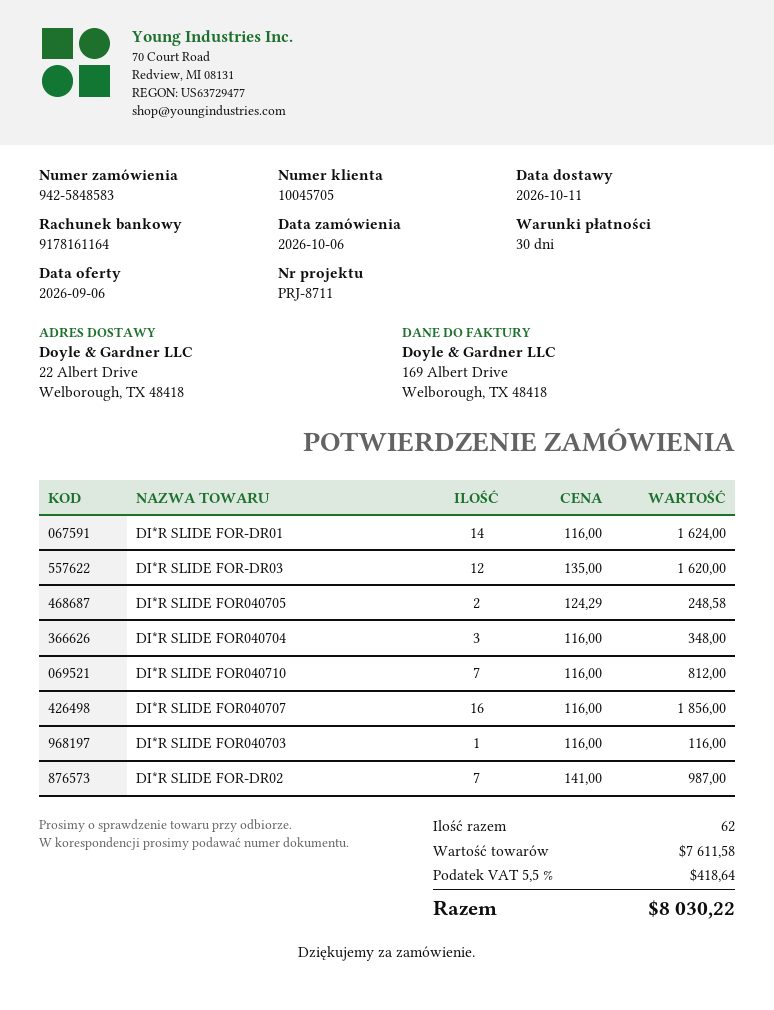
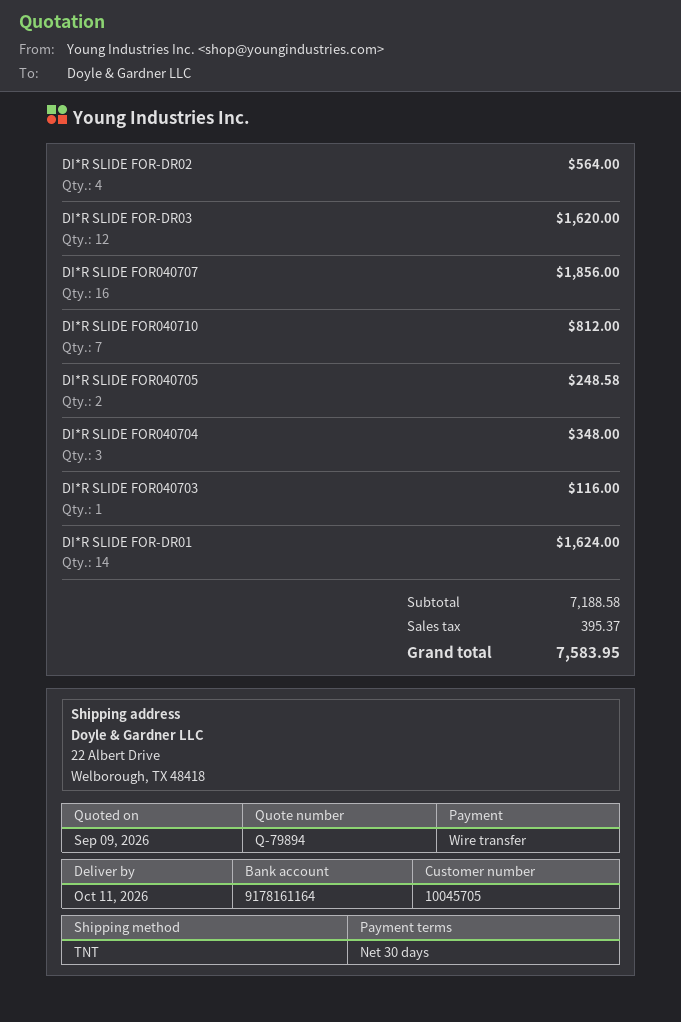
quote date: 2026-09-06 -> 2026-09-09
DI*R SLIDE FOR-DR02: 7 for 987.00 -> 4 for 564.00
subtotal: 7611.58 -> 7188.58
tax: 418.64 -> 395.37
total: 8030.22 -> 7583.95

